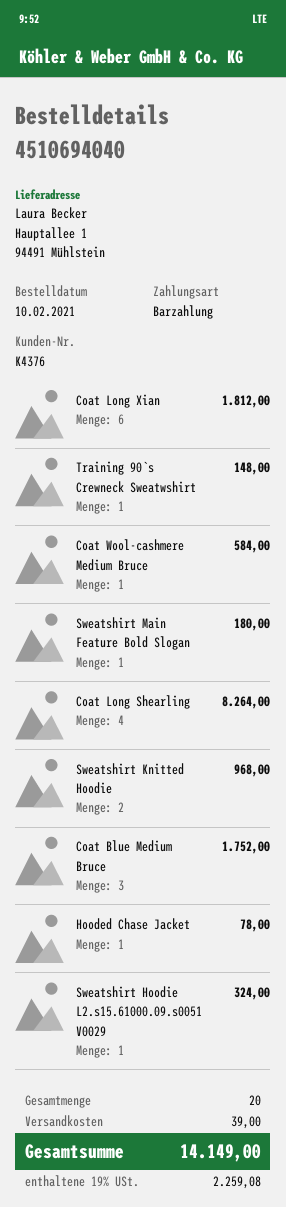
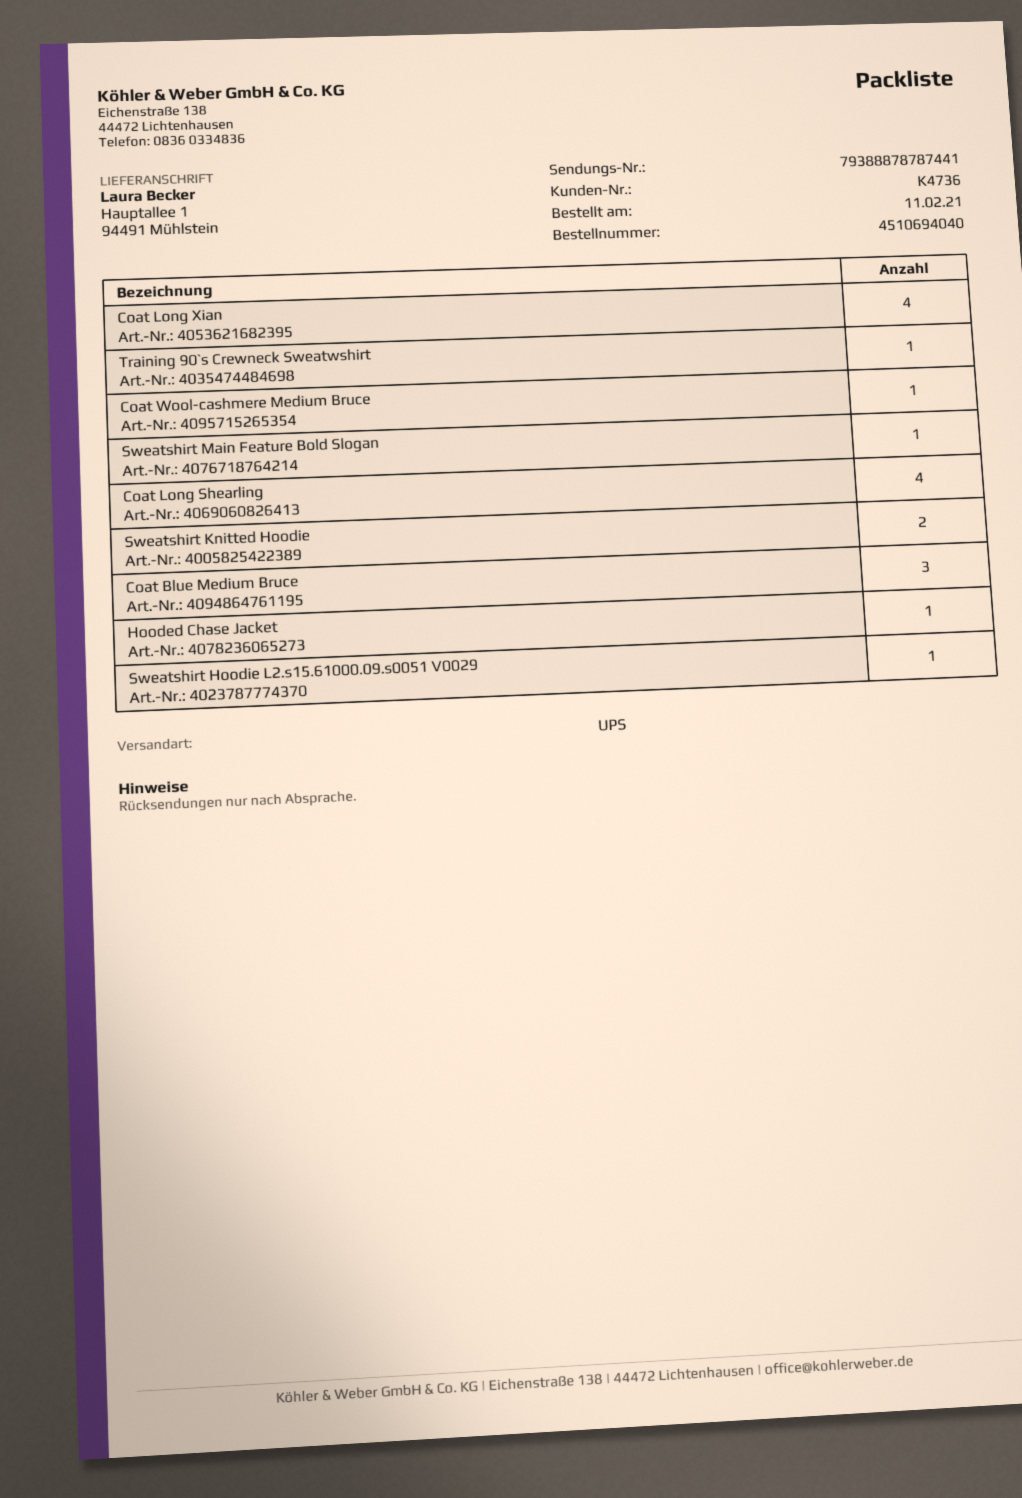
order date: 2021-02-10 -> 2021-02-11
customer number: K4376 -> K4736
Coat Long Xian: 6 -> 4

